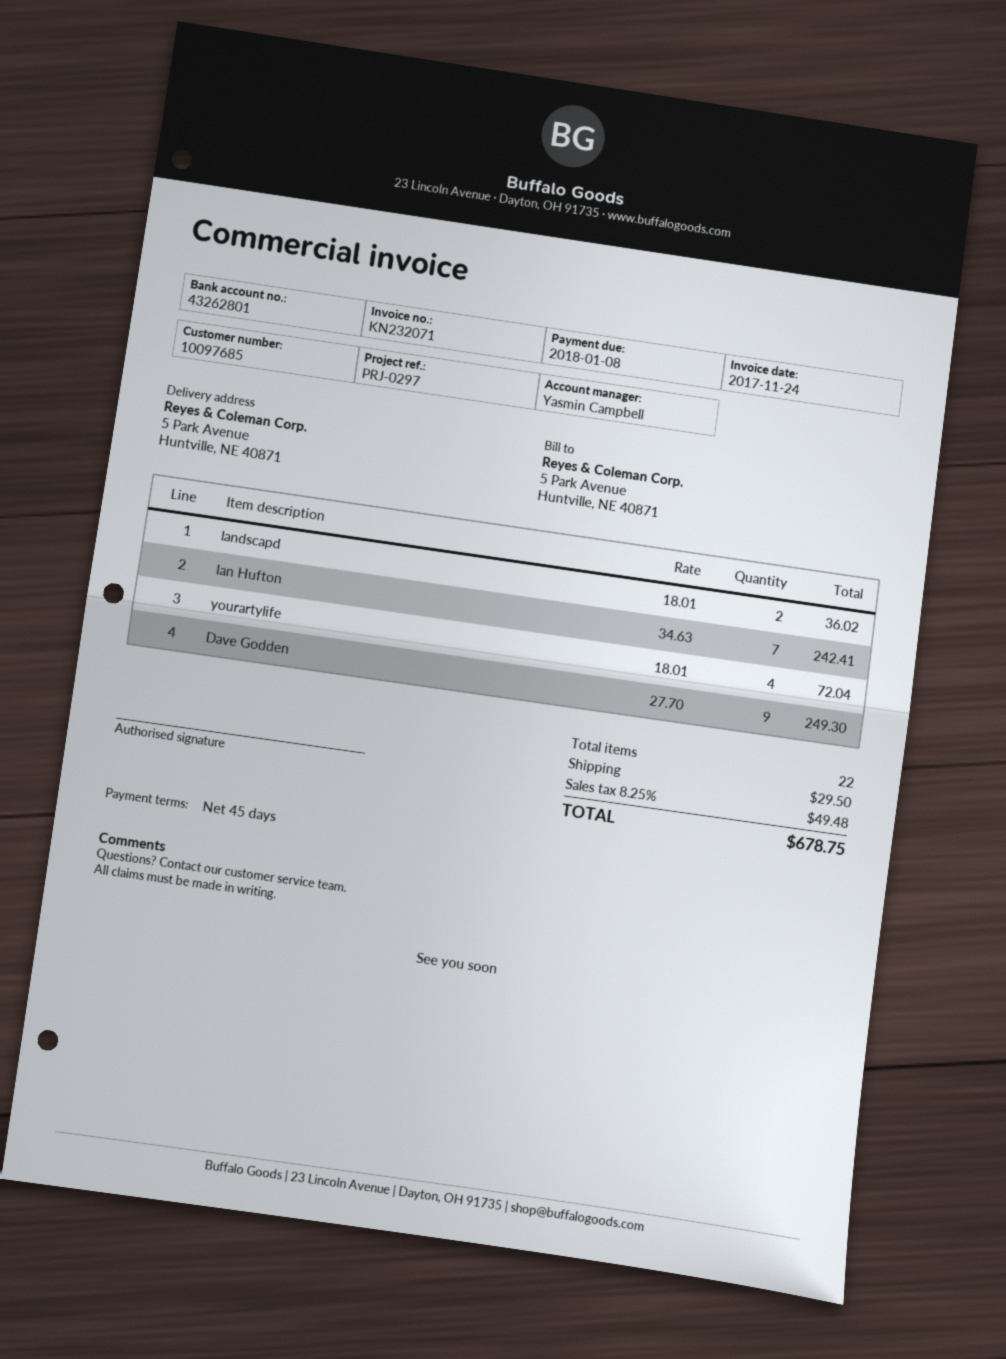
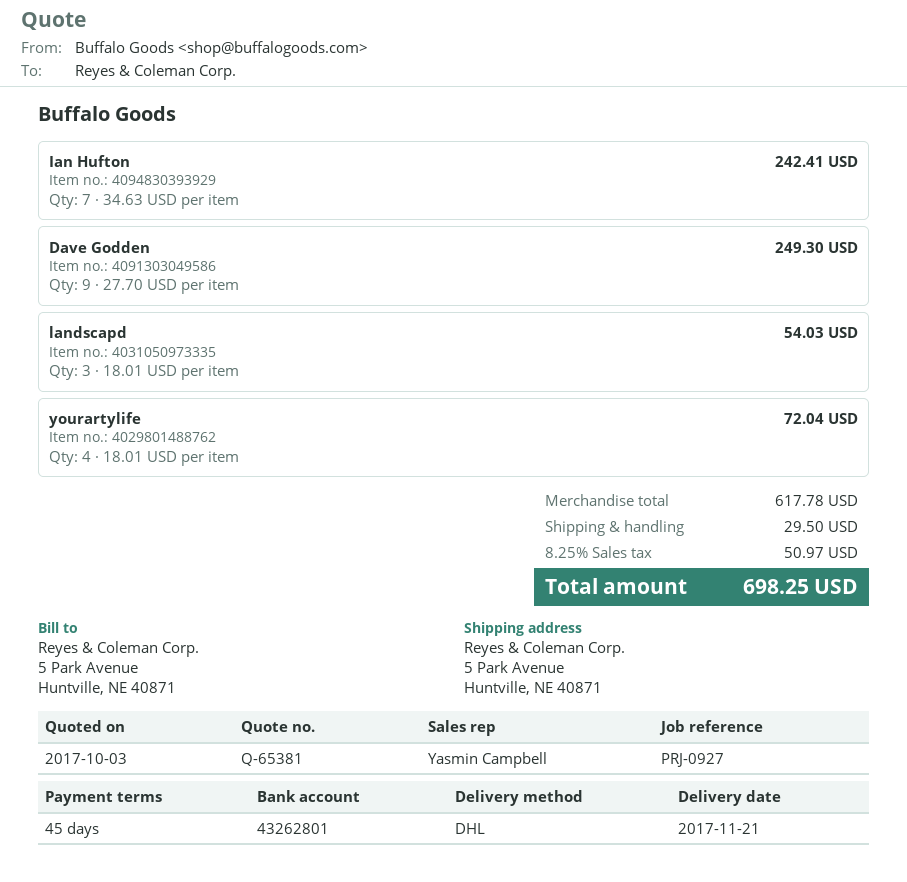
reference: PRJ-0297 -> PRJ-0927
landscapd: 2 x 18.01 = 36.02 -> 3 x 18.01 = 54.03
tax: 8.25% = 49.48 -> 8.25% = 50.97
total: 678.75 -> 698.25

